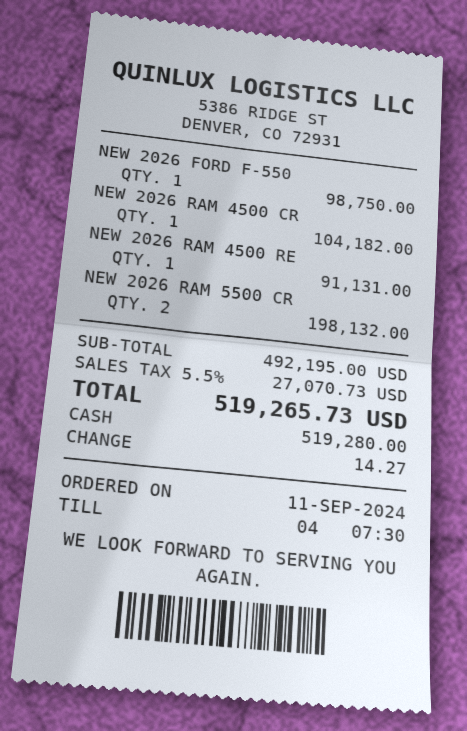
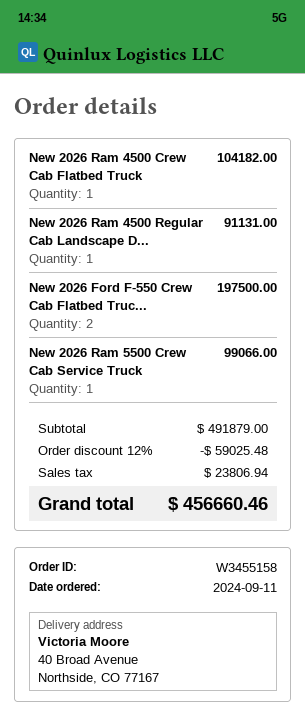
NEW 2026 FORD F-550: 1 for 98750.00 -> 2 for 197500.00
NEW 2026 RAM 5500 CR: 2 for 198132.00 -> 1 for 99066.00
subtotal: 492195.00 -> 491879.00
discount: none -> 12% = 59025.48
tax: 27070.73 -> 23806.94
total: 519265.73 -> 456660.46

